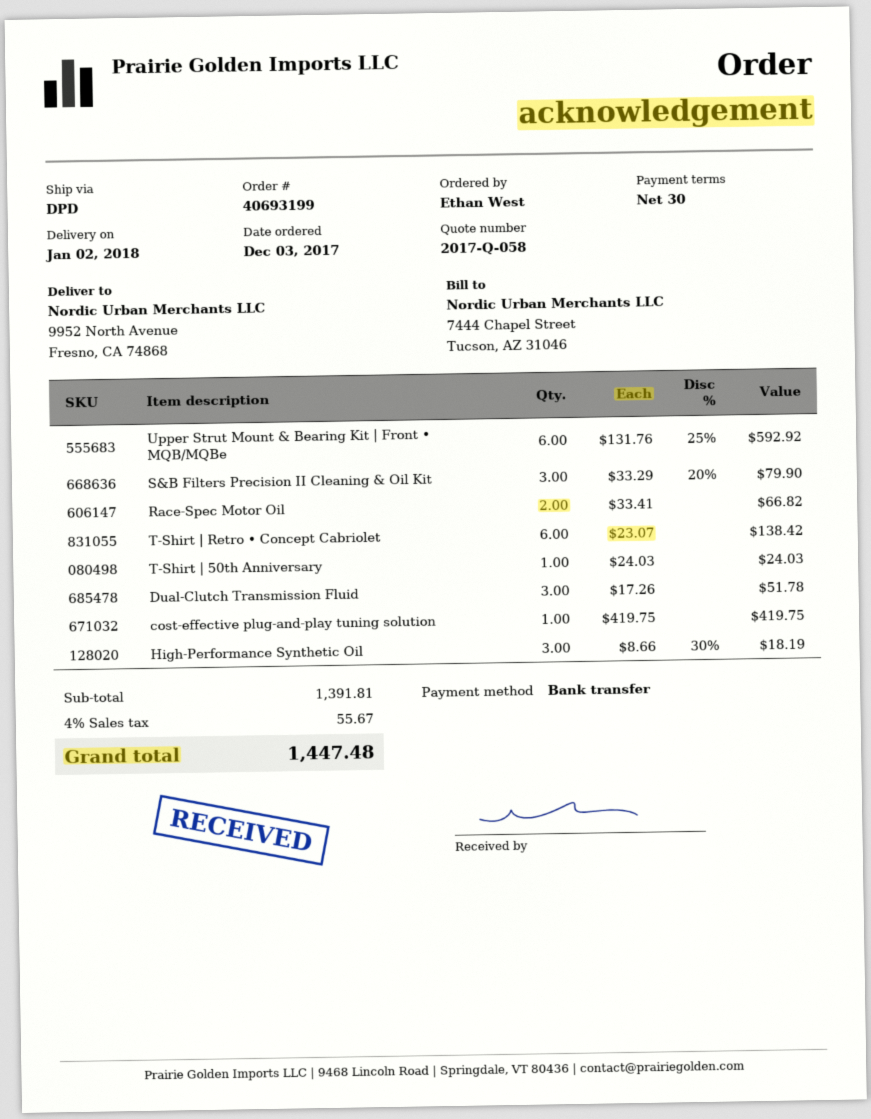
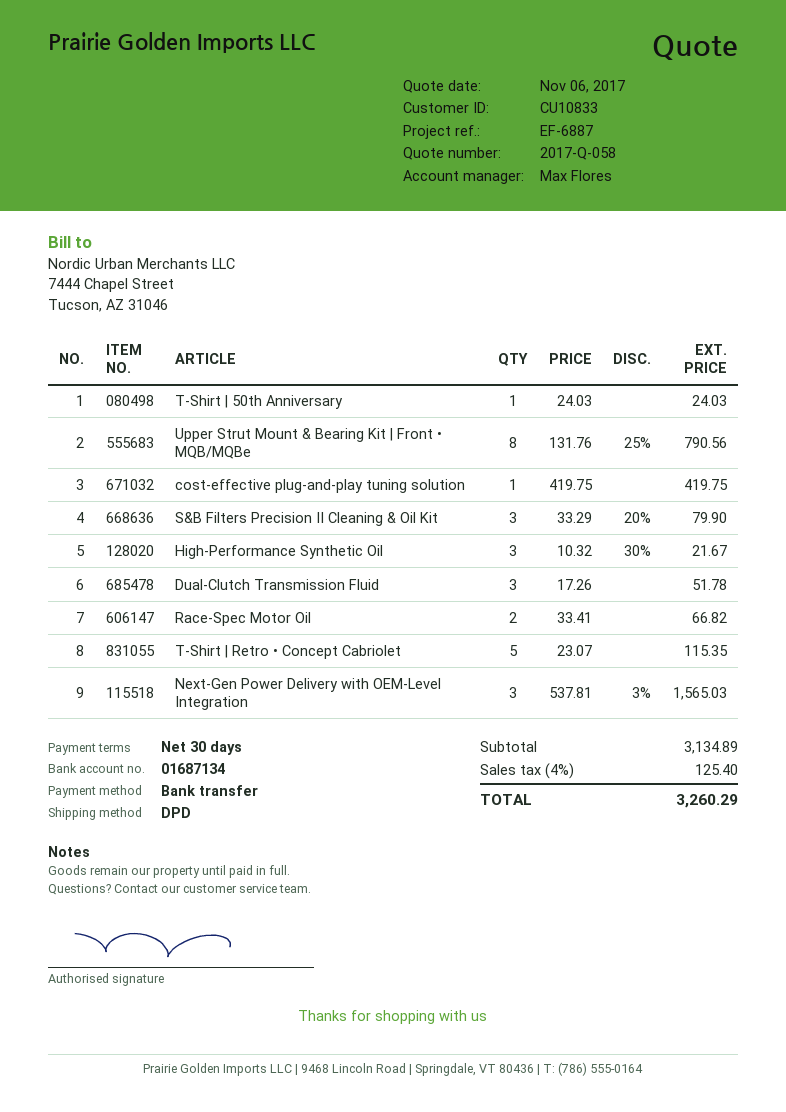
Upper Strut Mount & Bearing Kit | Front • MQB/MQBe: 6 x 131.76 - 25% = 592.92 -> 8 x 131.76 - 25% = 790.56
T-Shirt | Retro • Concept Cabriolet: 6 x 23.07 = 138.42 -> 5 x 23.07 = 115.35
High-Performance Synthetic Oil: 3 x 8.66 - 30% = 18.19 -> 3 x 10.32 - 30% = 21.67
Next-Gen Power Delivery with OEM-Level Integration: none -> 3 x 537.81 - 3% = 1565.03
subtotal: 1391.81 -> 3134.89
tax: 4% = 55.67 -> 4% = 125.40
total: 1447.48 -> 3260.29

